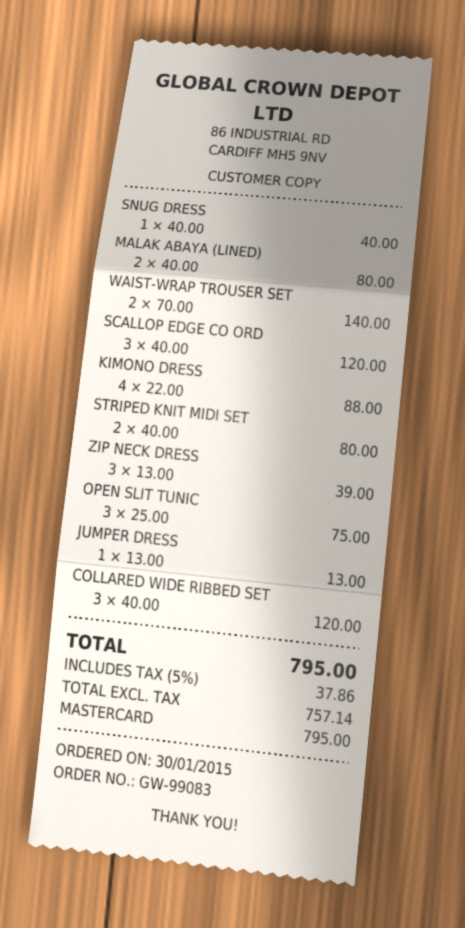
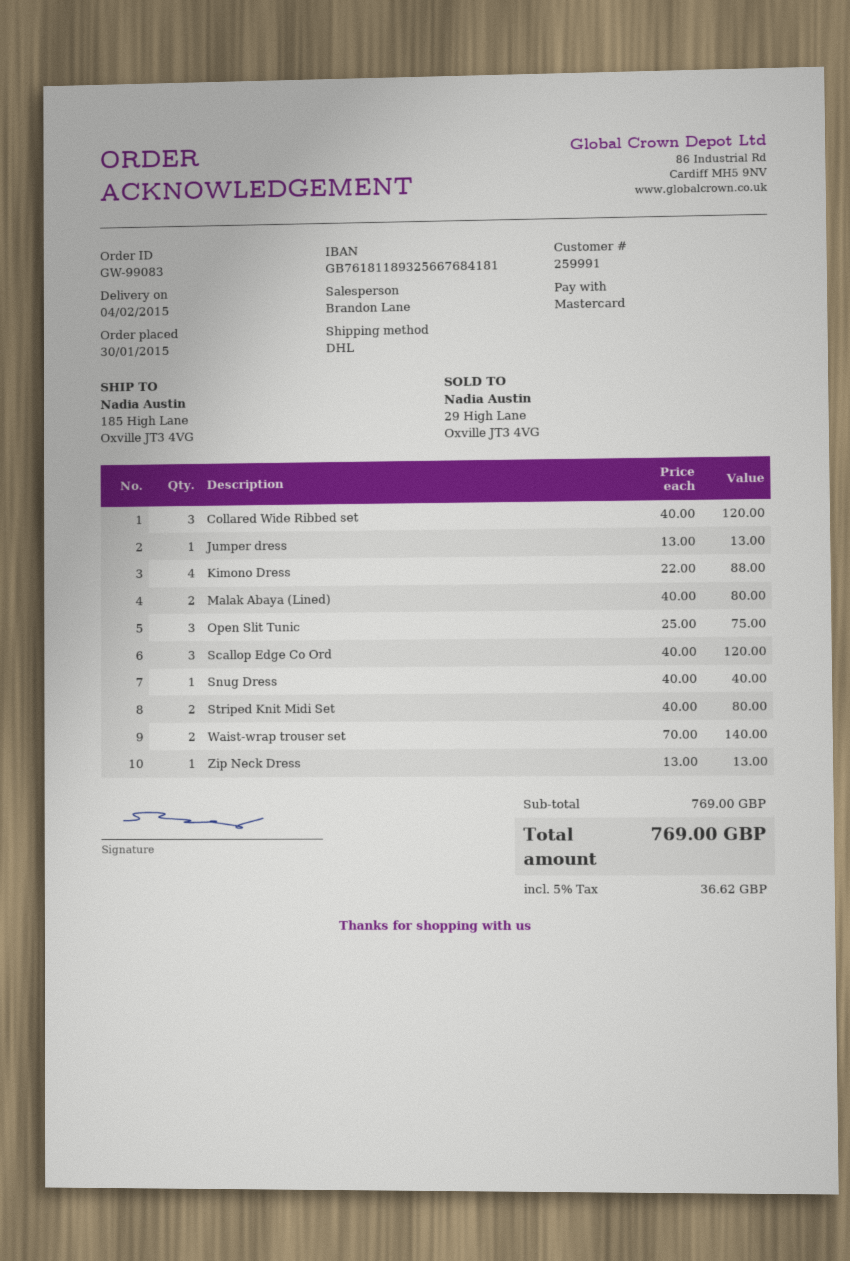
ZIP NECK DRESS: 3 x 13.00 = 39.00 -> 1 x 13.00 = 13.00
tax: 5% = 37.86 -> 5% = 36.62
total: 795.00 -> 769.00

